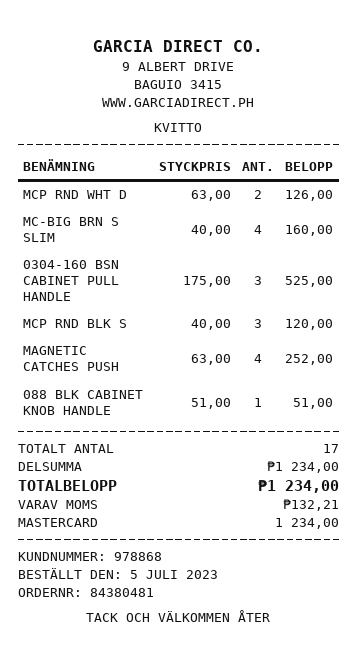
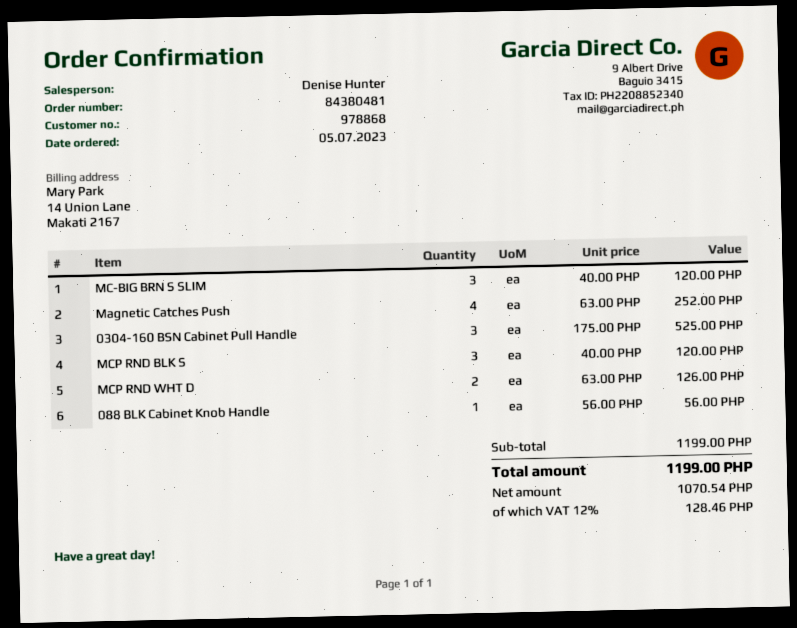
MC-BIG BRN S SLIM: 4 x 40.00 = 160.00 -> 3 x 40.00 = 120.00
088 BLK CABINET KNOB HANDLE: 1 x 51.00 = 51.00 -> 1 x 56.00 = 56.00
subtotal: 1234.00 -> 1199.00
tax: 132.21 -> 128.46
total: 1234.00 -> 1199.00

